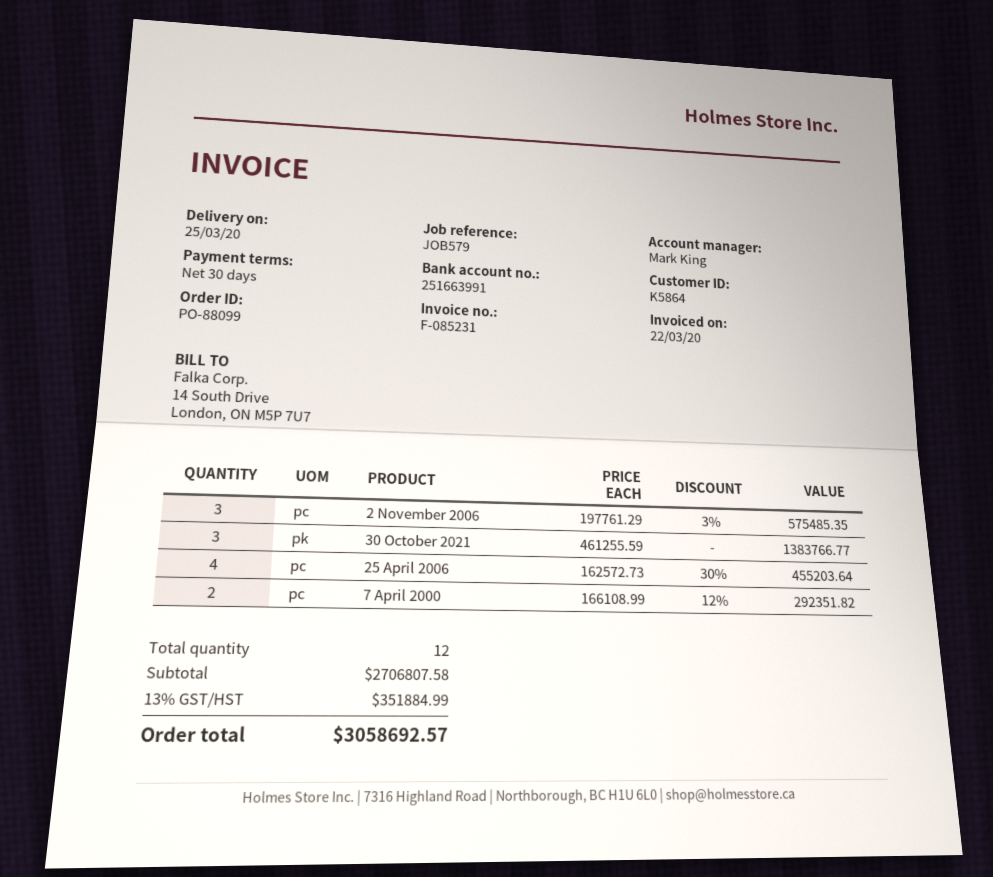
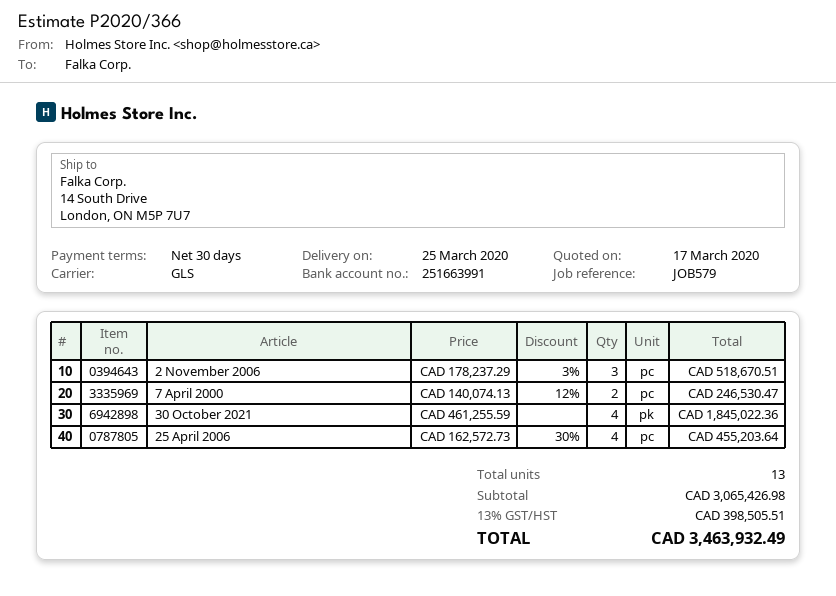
2 November 2006: 3 x 197761.29 - 3% = 575485.35 -> 3 x 178237.29 - 3% = 518670.51
30 October 2021: 3 x 461255.59 = 1383766.77 -> 4 x 461255.59 = 1845022.36
7 April 2000: 2 x 166108.99 - 12% = 292351.82 -> 2 x 140074.13 - 12% = 246530.47
total quantity: 12 -> 13
subtotal: 2706807.58 -> 3065426.98
tax: 13% = 351884.99 -> 13% = 398505.51
total: 3058692.57 -> 3463932.49

